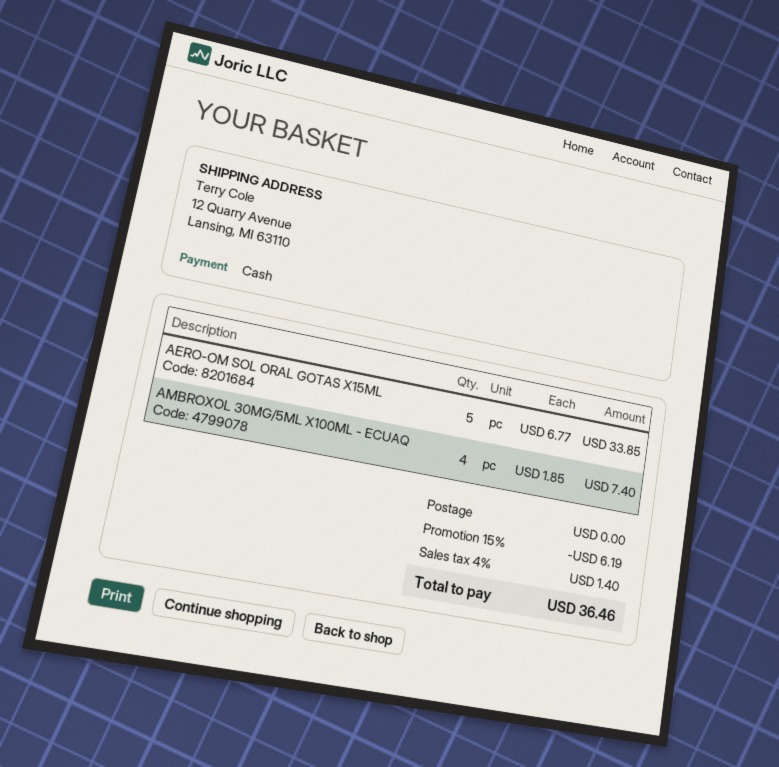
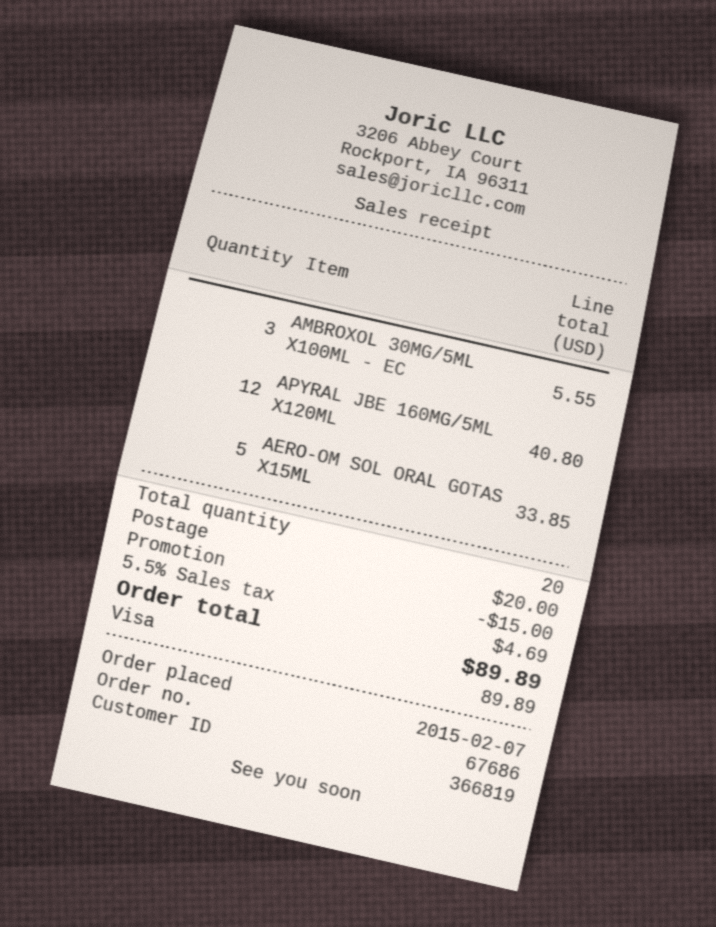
payment method: cash -> Visa
AMBROXOL 30MG/5ML X100ML - ECUAQ: 4 for 7.40 -> 3 for 5.55
APYRAL JBE 160MG/5ML X120ML: none -> 12 for 40.80
discount: 6.19 -> 15.00
shipping: 0.00 -> 20.00
tax: 4% = 1.40 -> 5.5% = 4.69
total: 36.46 -> 89.89

